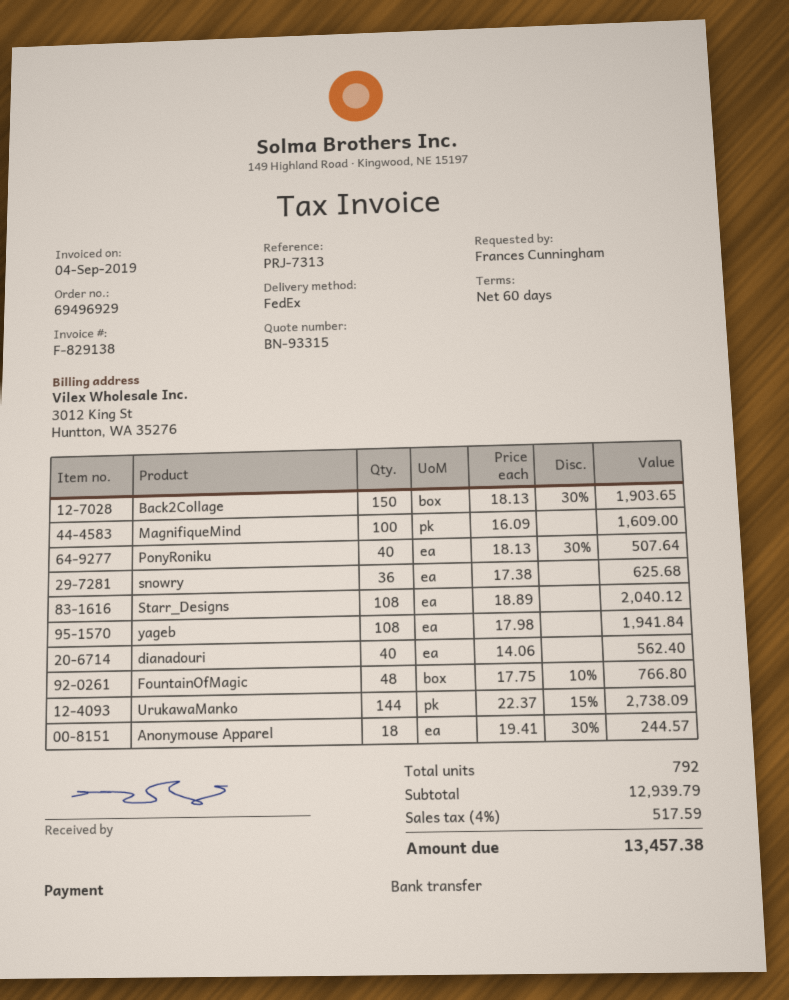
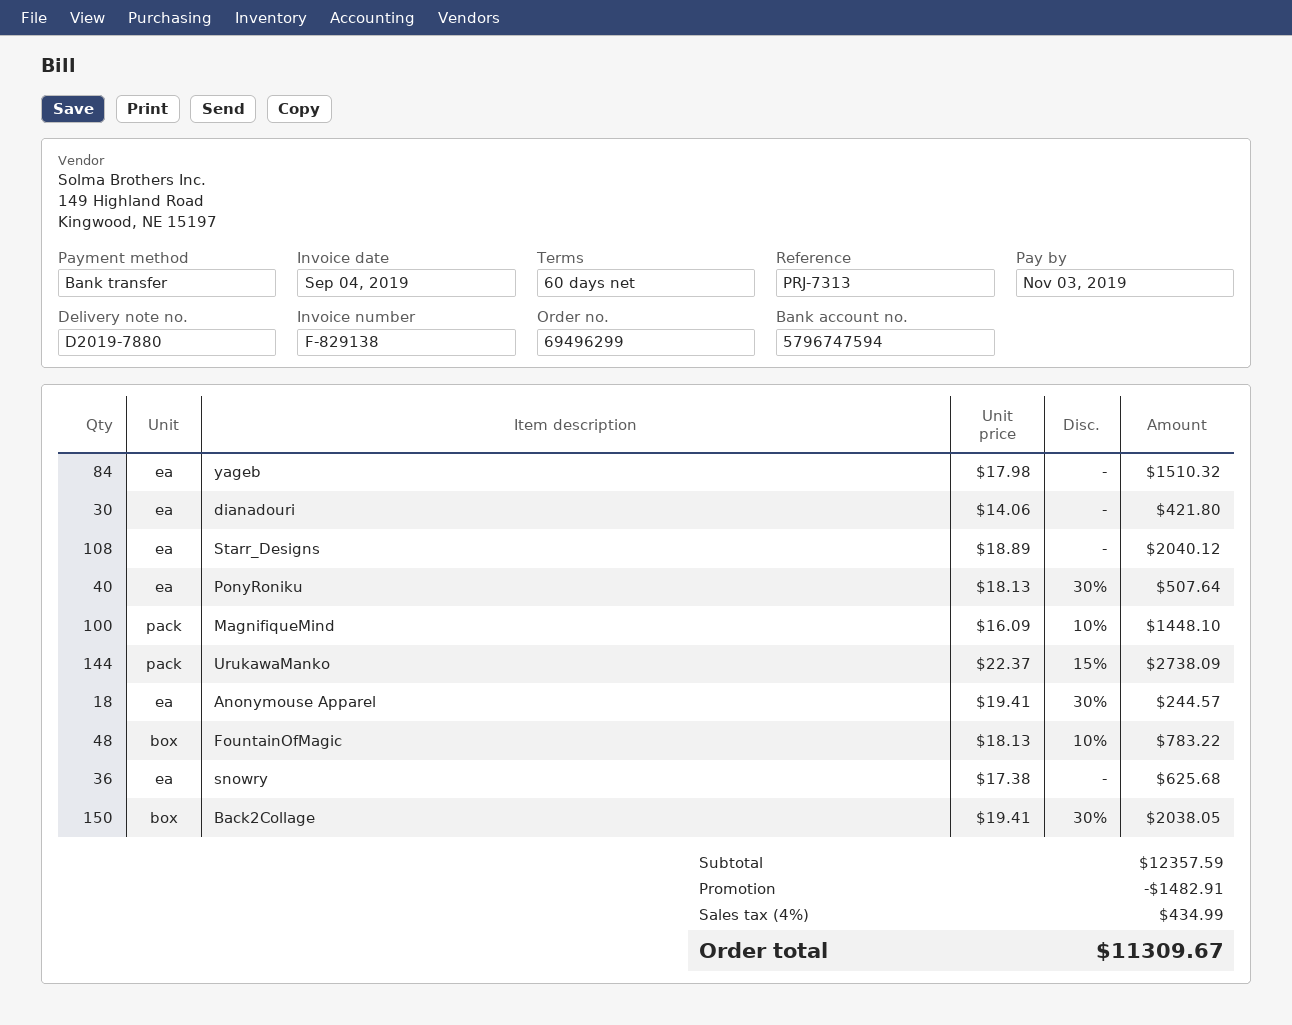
order number: 69496929 -> 69496299
Back2Collage: 150 x 18.13 - 30% = 1903.65 -> 150 x 19.41 - 30% = 2038.05
MagnifiqueMind: 100 x 16.09 = 1609.00 -> 100 x 16.09 - 10% = 1448.10
yageb: 108 x 17.98 = 1941.84 -> 84 x 17.98 = 1510.32
dianadouri: 40 x 14.06 = 562.40 -> 30 x 14.06 = 421.80
FountainOfMagic: 48 x 17.75 - 10% = 766.80 -> 48 x 18.13 - 10% = 783.22
subtotal: 12939.79 -> 12357.59
discount: none -> 1482.91
tax: 4% = 517.59 -> 4% = 434.99
total: 13457.38 -> 11309.67

